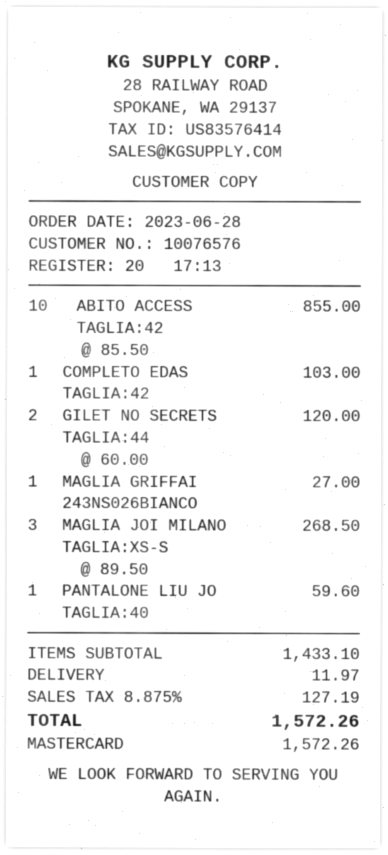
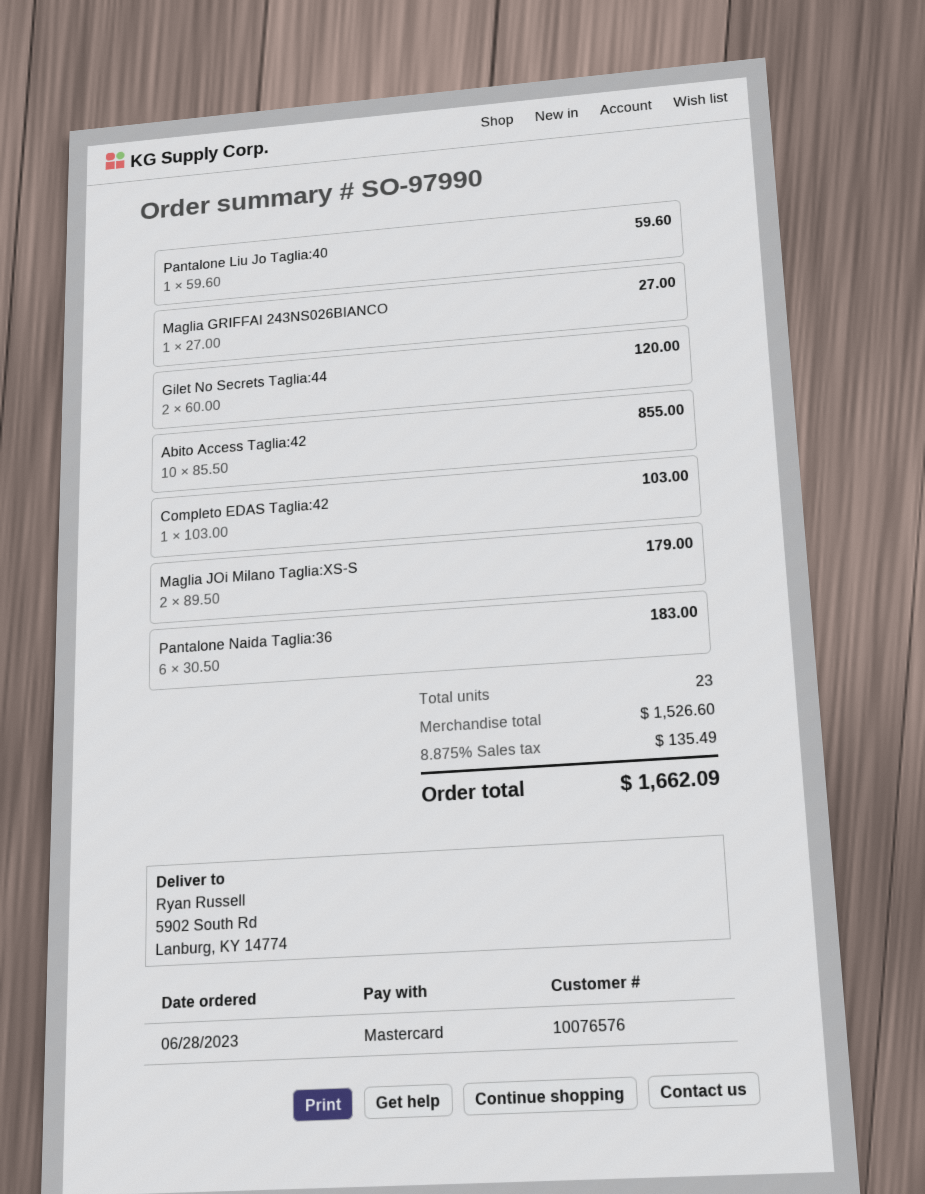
MAGLIA JOI MILANO TAGLIA:XS-S: 3 x 89.50 = 268.50 -> 2 x 89.50 = 179.00
Pantalone Naida Taglia:36: none -> 6 x 30.50 = 183.00
subtotal: 1433.10 -> 1526.60
shipping: 11.97 -> none
tax: 8.875% = 127.19 -> 8.875% = 135.49
total: 1572.26 -> 1662.09

